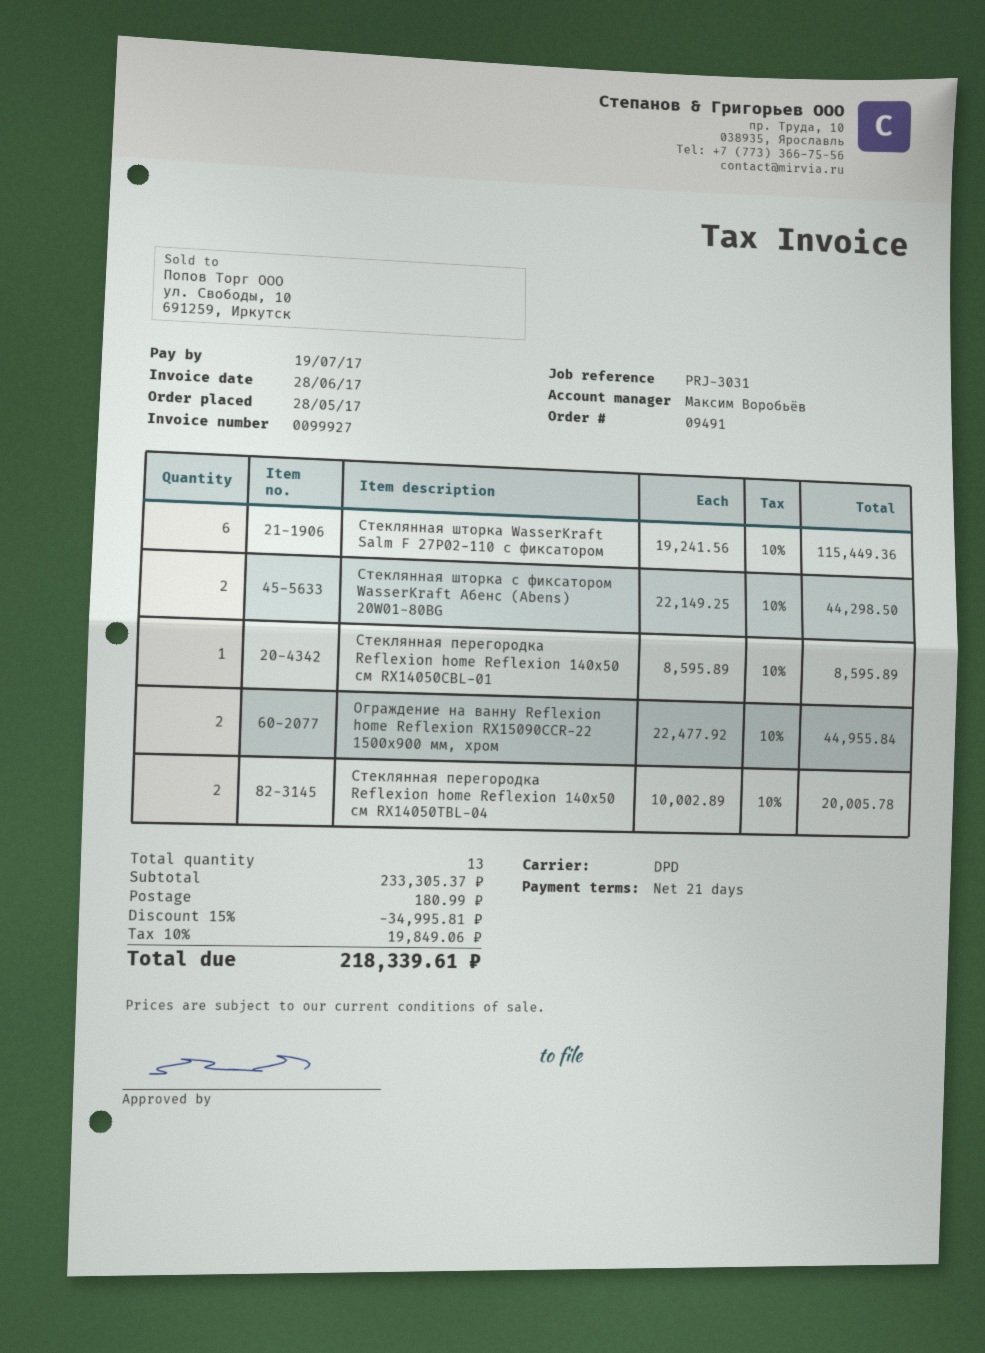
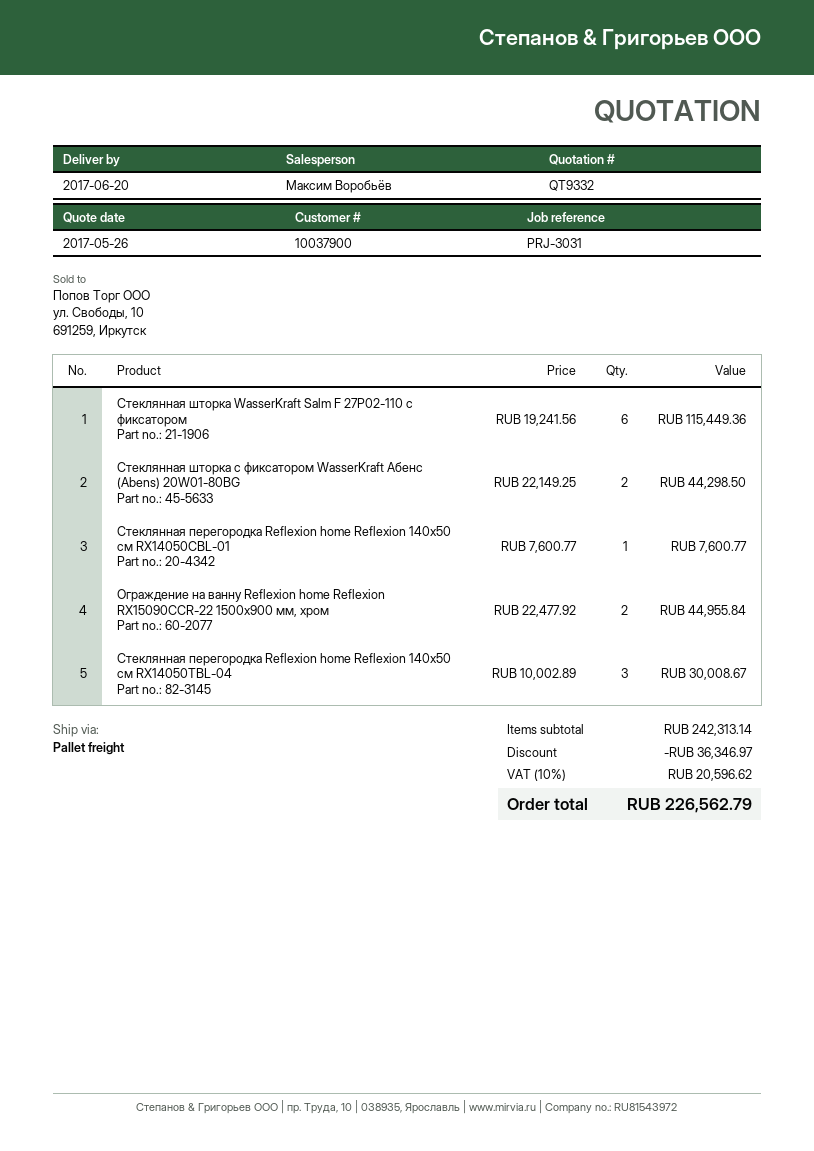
shipping method: DPD -> pallet freight
Стеклянная перегородка Reflexion home Reflexion 140x50 см RX14050CBL-01: 1 x 8595.89 = 8595.89 -> 1 x 7600.77 = 7600.77
Стеклянная перегородка Reflexion home Reflexion 140x50 см RX14050TBL-04: 2 x 10002.89 = 20005.78 -> 3 x 10002.89 = 30008.67
subtotal: 233305.37 -> 242313.14
discount: 34995.81 -> 36346.97
shipping: 180.99 -> none
tax: 10% = 19849.06 -> 10% = 20596.62
total: 218339.61 -> 226562.79

